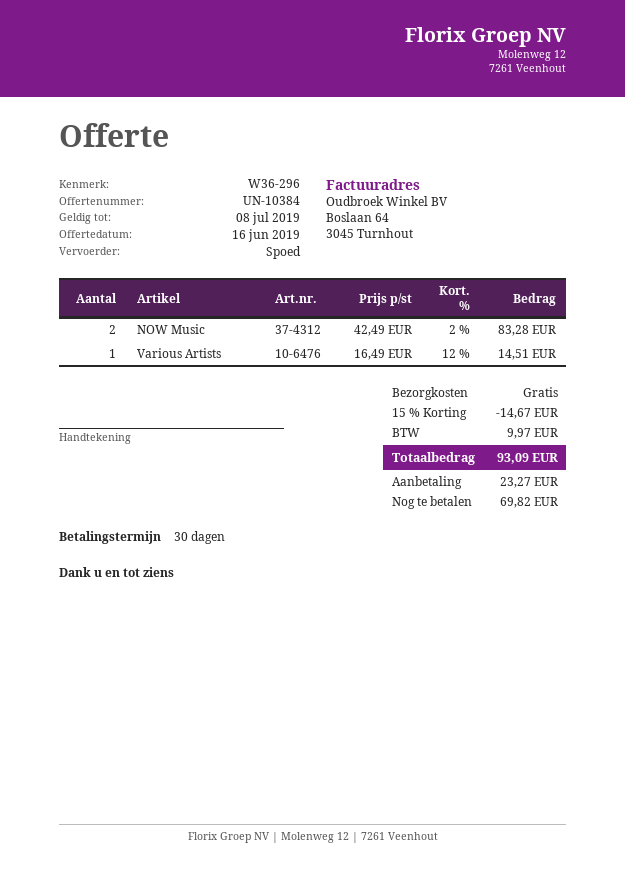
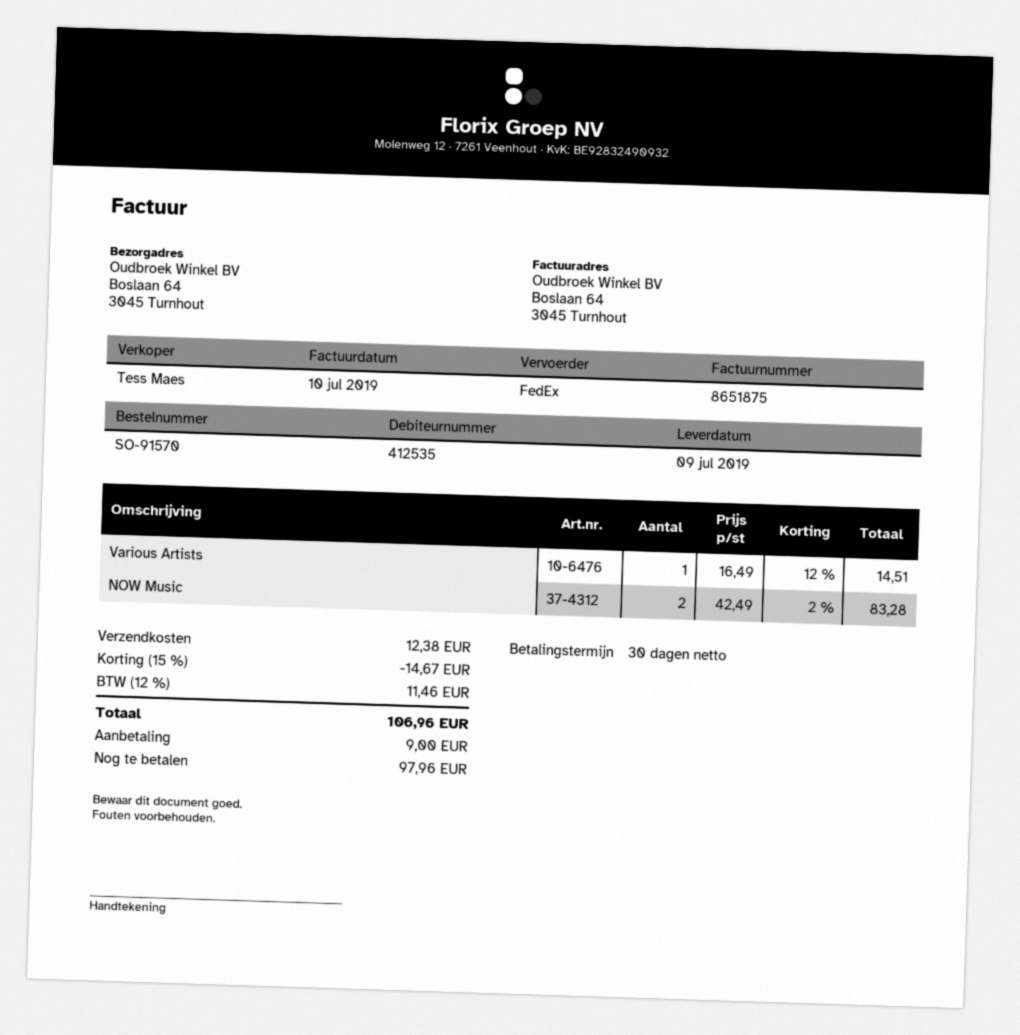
shipping method: express -> FedEx
shipping: 0.00 -> 12.38
tax: 9.97 -> 11.46
total: 93.09 -> 106.96
deposit: 23.27 -> 9.00
balance: 69.82 -> 97.96

